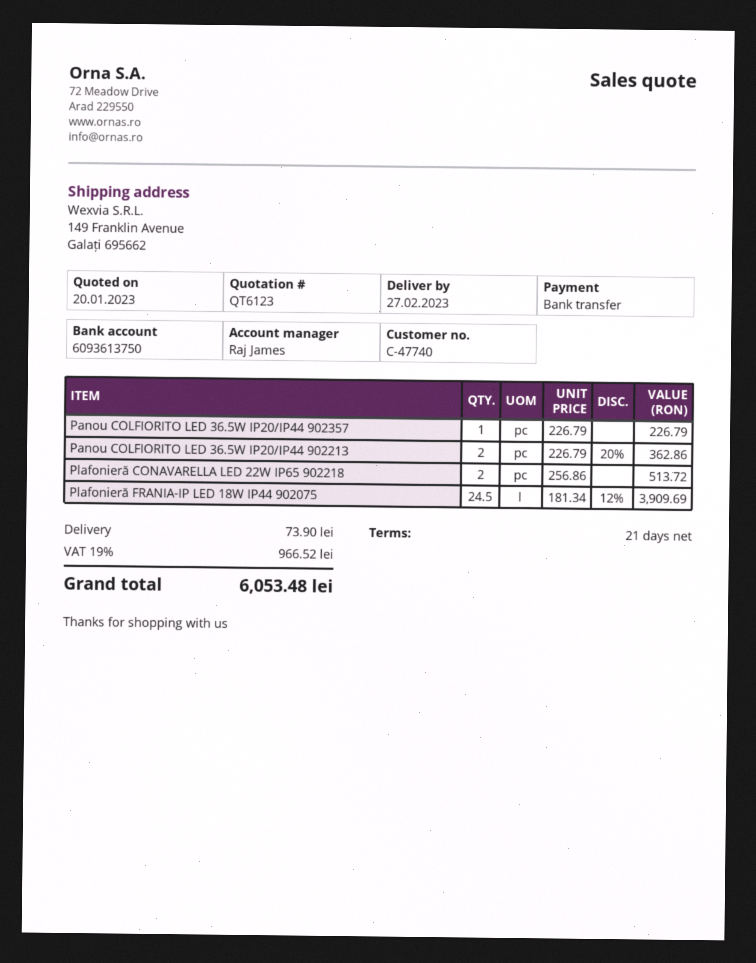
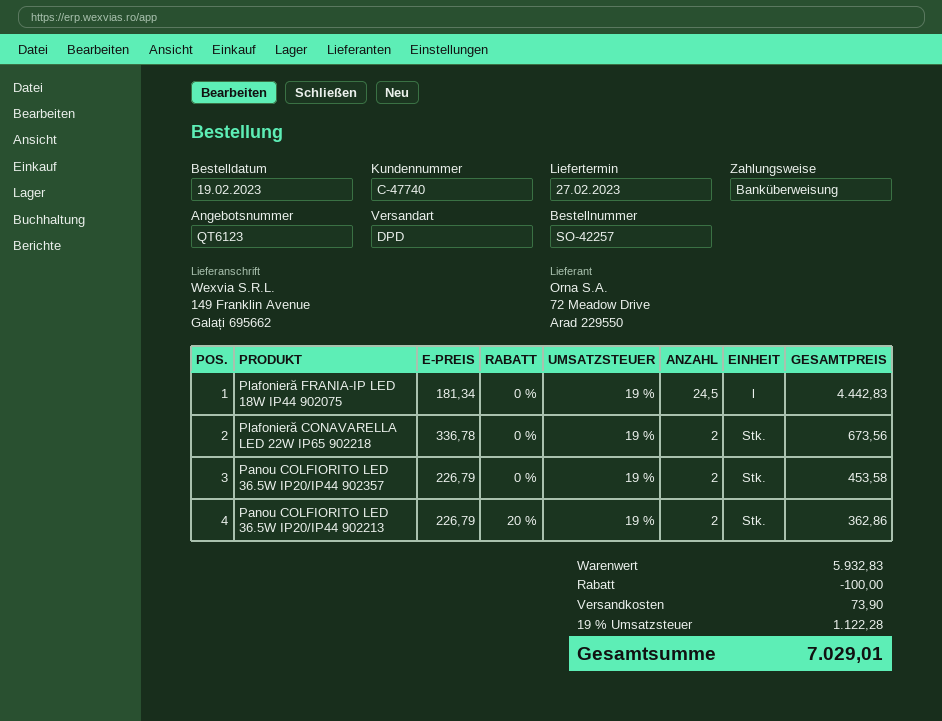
Panou COLFIORITO LED 36.5W IP20/IP44 902357: 1 x 226.79 = 226.79 -> 2 x 226.79 = 453.58
Plafonieră CONAVARELLA LED 22W IP65 902218: 2 x 256.86 = 513.72 -> 2 x 336.78 = 673.56
Plafonieră FRANIA-IP LED 18W IP44 902075: 24.5 x 181.34 - 12% = 3909.69 -> 24.5 x 181.34 = 4442.83
discount: none -> 100.00
tax: 19% = 966.52 -> 19% = 1122.28
total: 6053.48 -> 7029.01

